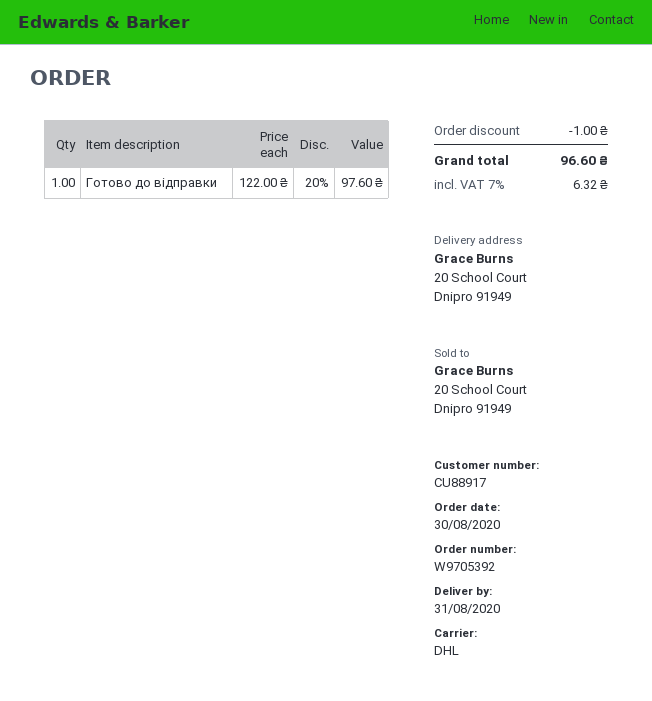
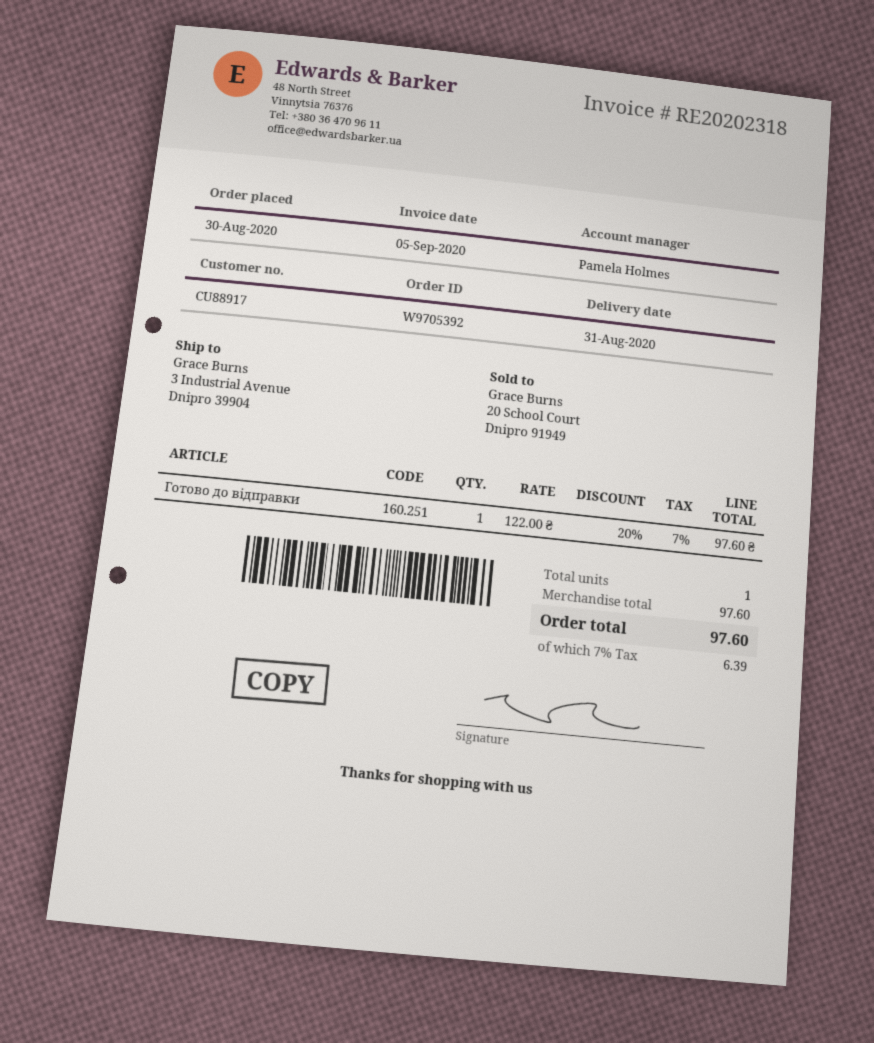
ship to: 20 School Court, Dnipro 91949 -> 3 Industrial Avenue, Dnipro 39904
discount: 1.00 -> none
tax: 7% = 6.32 -> 7% = 6.39
total: 96.60 -> 97.60

